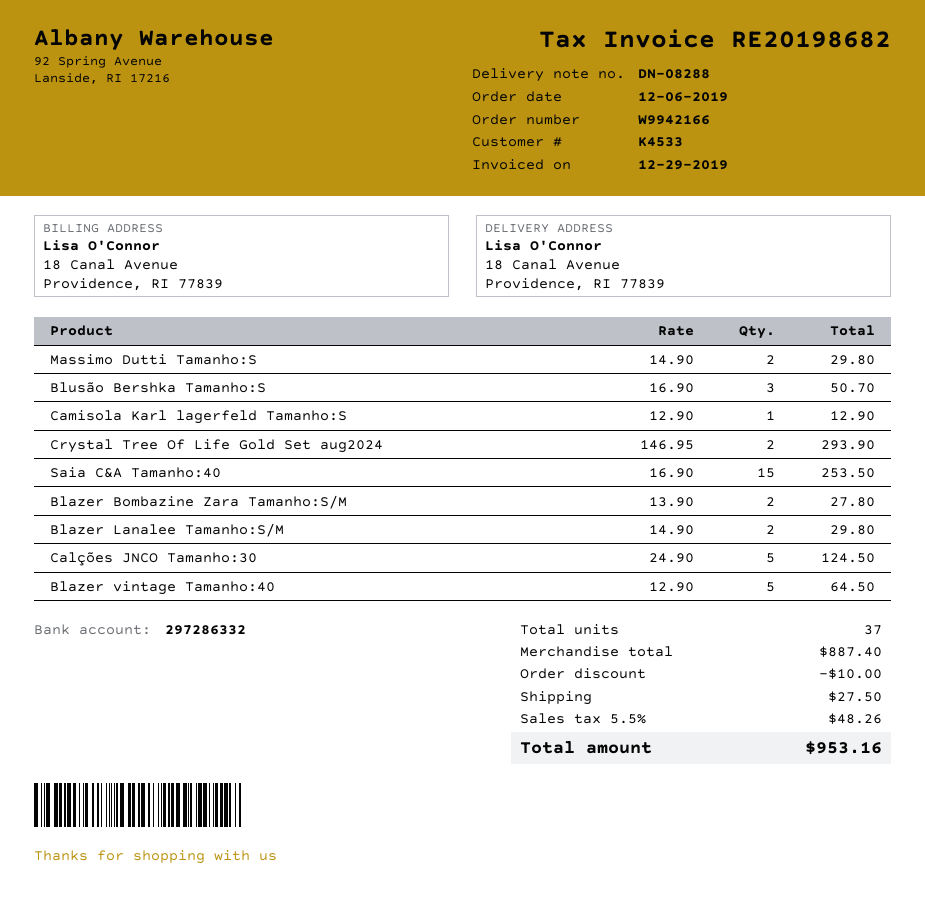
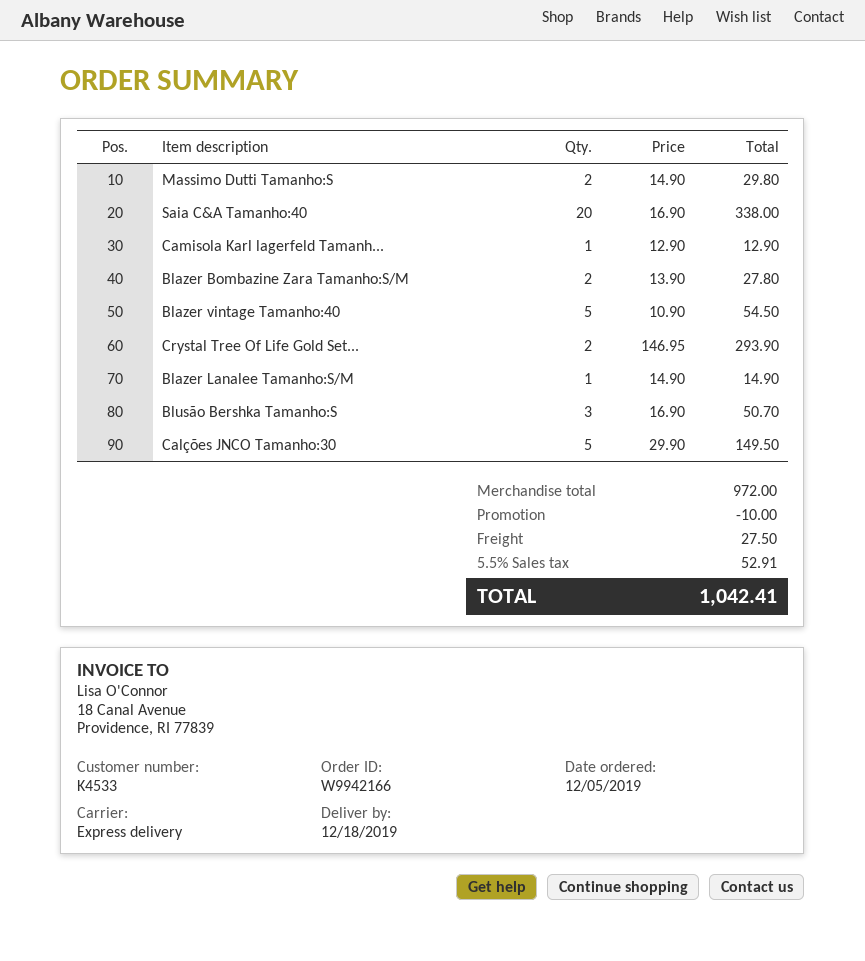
order date: 2019-12-06 -> 2019-12-05
Saia C&A Tamanho:40: 15 x 16.90 = 253.50 -> 20 x 16.90 = 338.00
Blazer Lanalee Tamanho:S/M: 2 x 14.90 = 29.80 -> 1 x 14.90 = 14.90
Calções JNCO Tamanho:30: 5 x 24.90 = 124.50 -> 5 x 29.90 = 149.50
Blazer vintage Tamanho:40: 5 x 12.90 = 64.50 -> 5 x 10.90 = 54.50
subtotal: 887.40 -> 972.00
tax: 5.5% = 48.26 -> 5.5% = 52.91
total: 953.16 -> 1042.41

